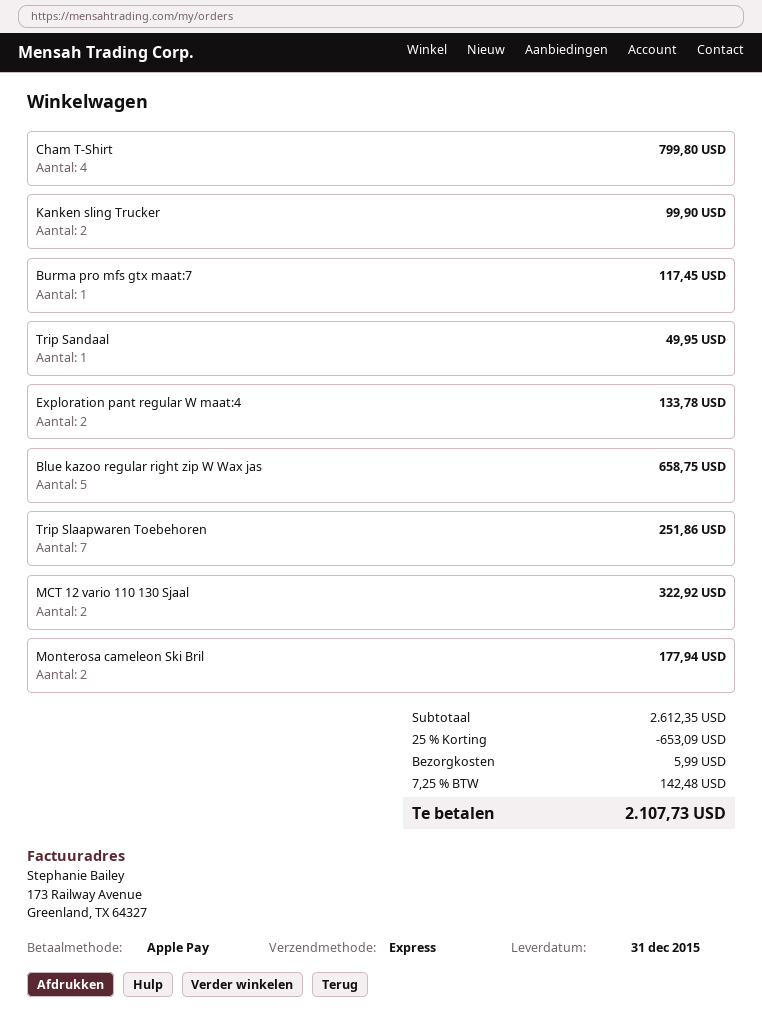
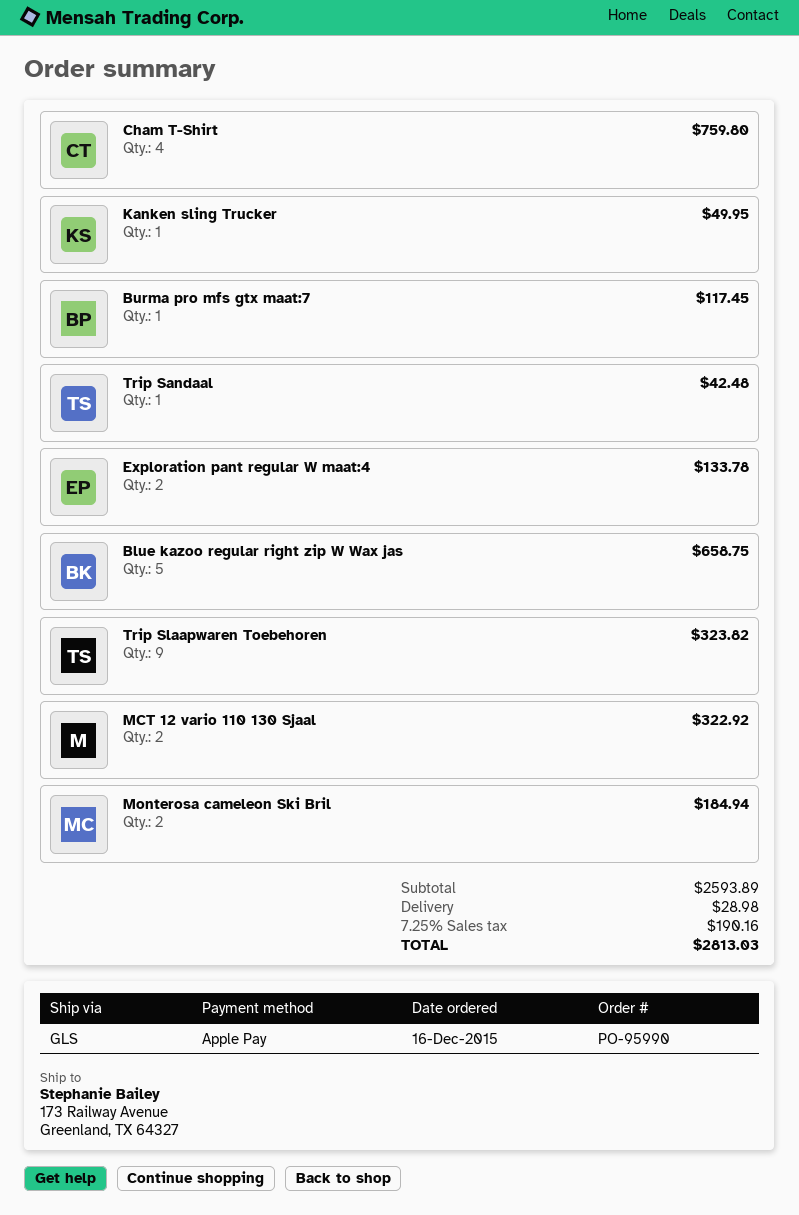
shipping method: express -> GLS
Cham T-Shirt: 4 for 799.80 -> 4 for 759.80
Kanken sling Trucker: 2 for 99.90 -> 1 for 49.95
Trip Sandaal: 1 for 49.95 -> 1 for 42.48
Trip Slaapwaren Toebehoren: 7 for 251.86 -> 9 for 323.82
Monterosa cameleon Ski Bril: 2 for 177.94 -> 2 for 184.94
subtotal: 2612.35 -> 2593.89
discount: 25% = 653.09 -> none
shipping: 5.99 -> 28.98
tax: 7.25% = 142.48 -> 7.25% = 190.16
total: 2107.73 -> 2813.03

